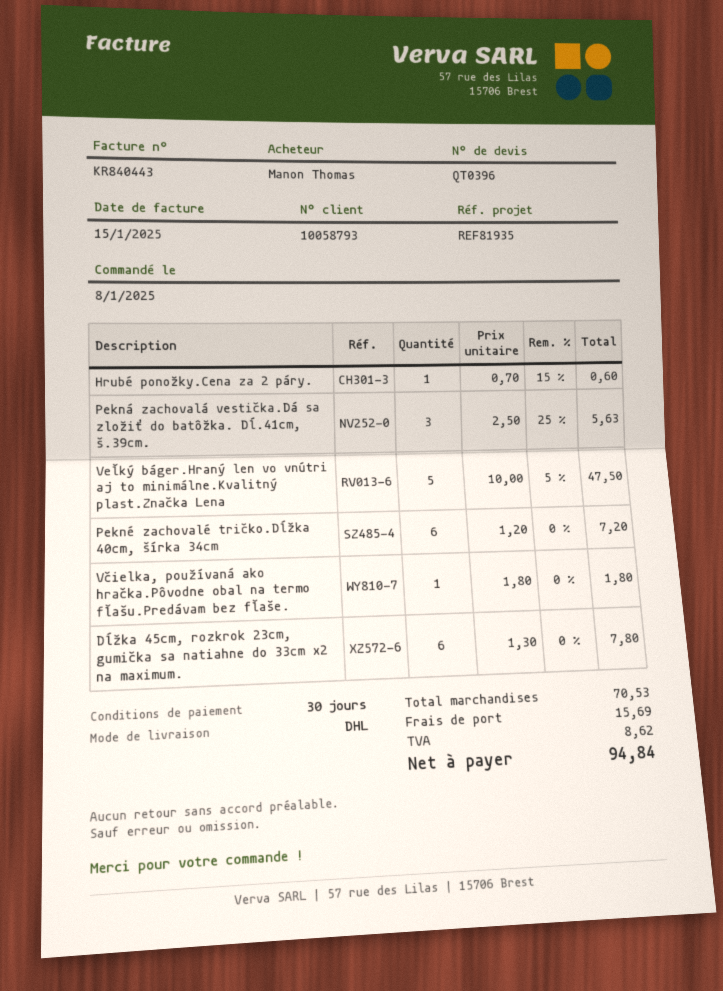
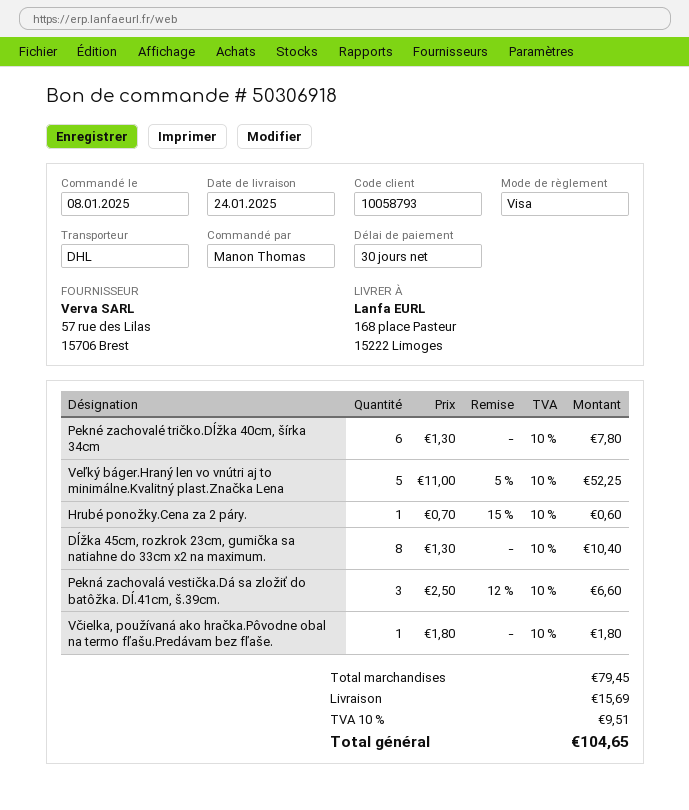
Pekná zachovalá vestička.Dá sa zložiť do batôžka. Dĺ.41cm, š.39cm.: 3 x 2.50 - 25% = 5.63 -> 3 x 2.50 - 12% = 6.60
Veľký báger.Hraný len vo vnútri aj to minimálne.Kvalitný plast.Značka Lena: 5 x 10.00 - 5% = 47.50 -> 5 x 11.00 - 5% = 52.25
Pekné zachovalé tričko.Dĺžka 40cm, šírka 34cm: 6 x 1.20 = 7.20 -> 6 x 1.30 = 7.80
Dĺžka 45cm, rozkrok 23cm, gumička sa natiahne do 33cm x2 na maximum.: 6 x 1.30 = 7.80 -> 8 x 1.30 = 10.40
subtotal: 70.53 -> 79.45
tax: 8.62 -> 9.51
total: 94.84 -> 104.65

